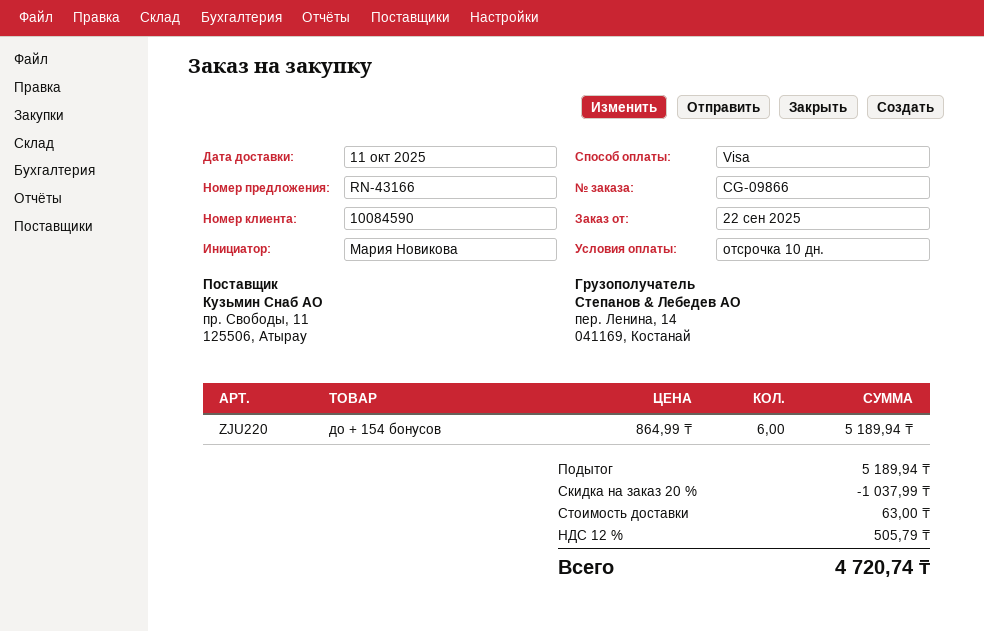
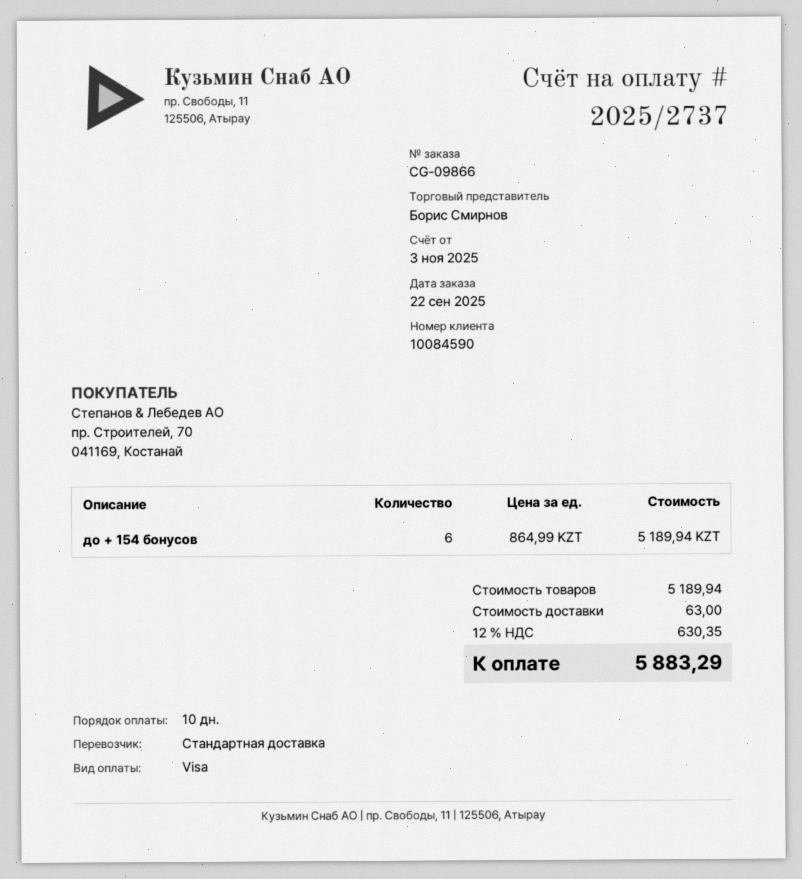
discount: 20% = 1037.99 -> none
tax: 12% = 505.79 -> 12% = 630.35
total: 4720.74 -> 5883.29

